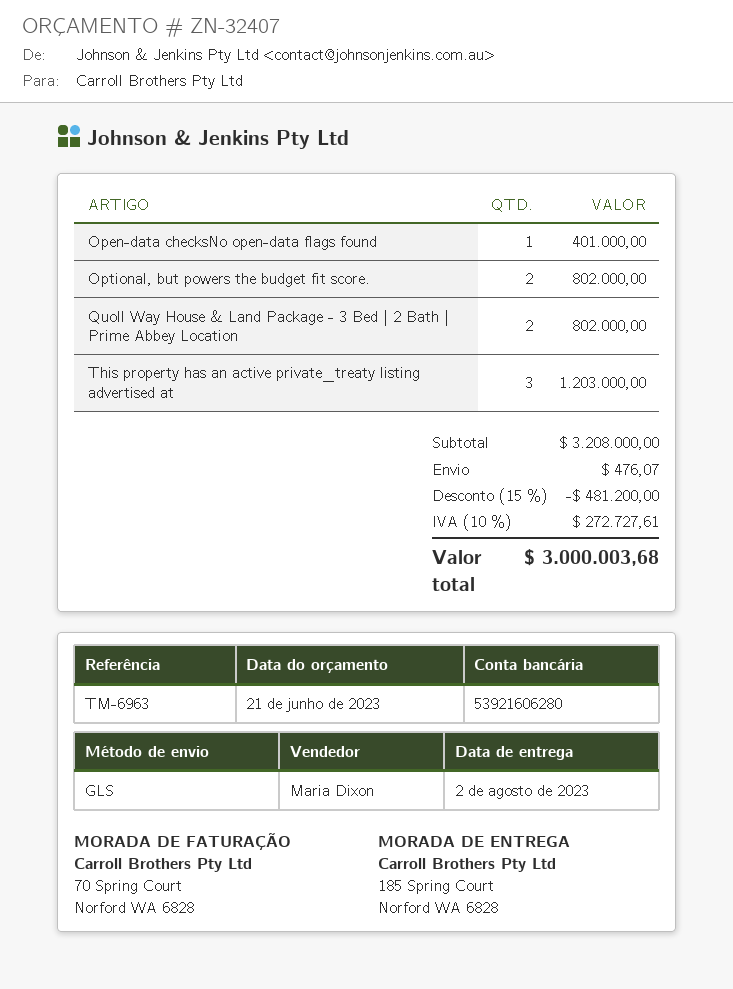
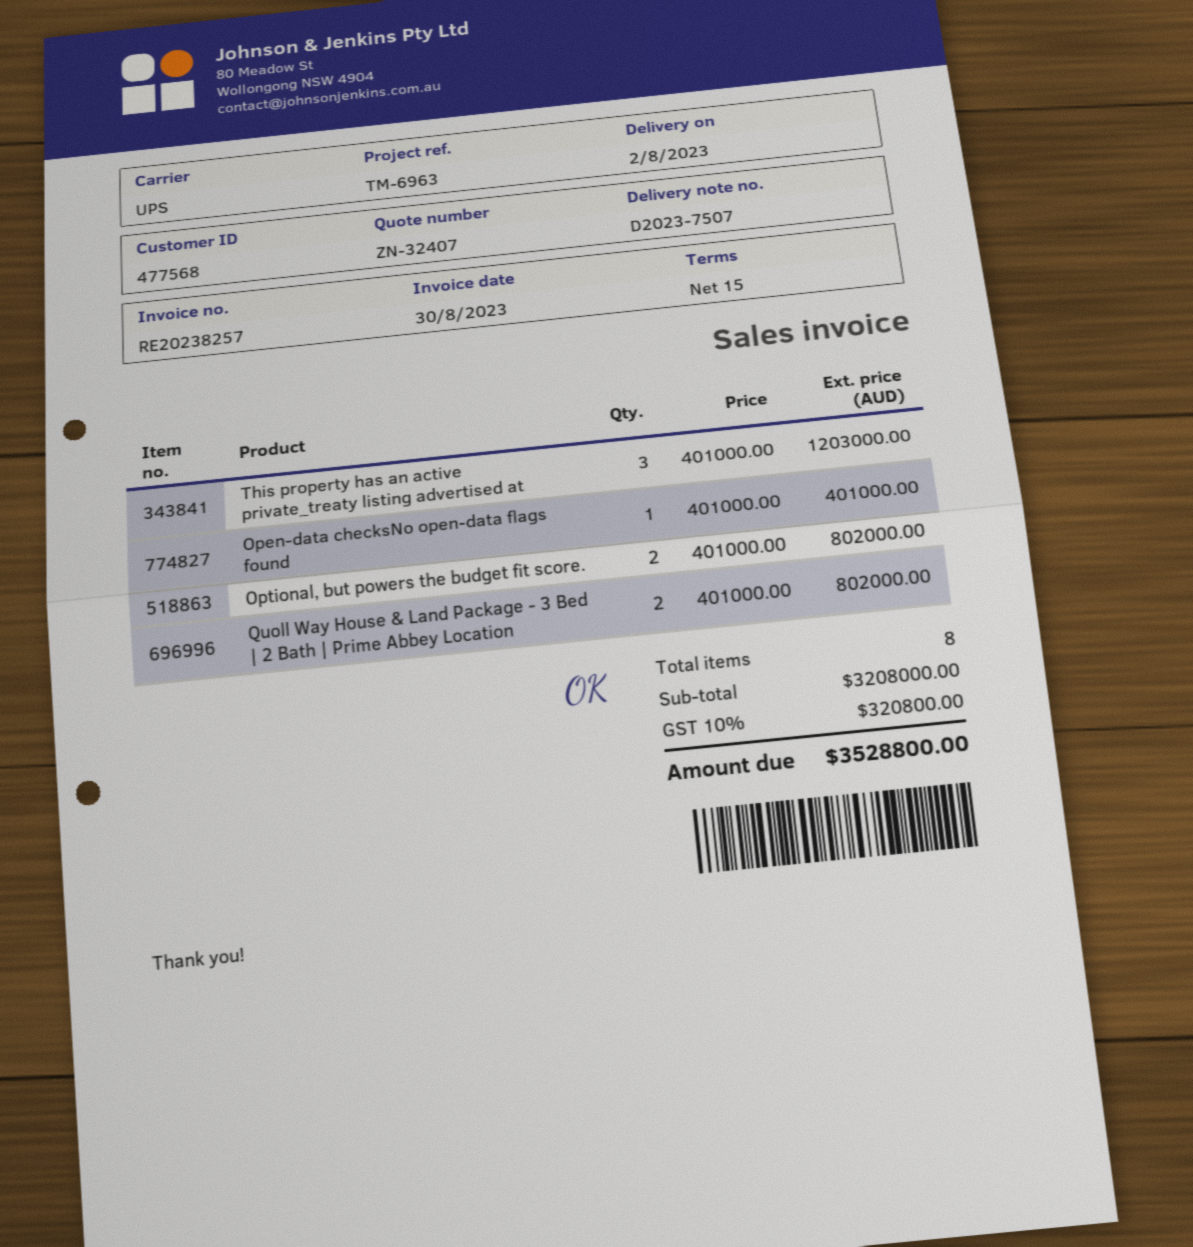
shipping method: GLS -> UPS
discount: 15% = 481200.00 -> none
shipping: 476.07 -> none
tax: 10% = 272727.61 -> 10% = 320800.00
total: 3000003.68 -> 3528800.00

